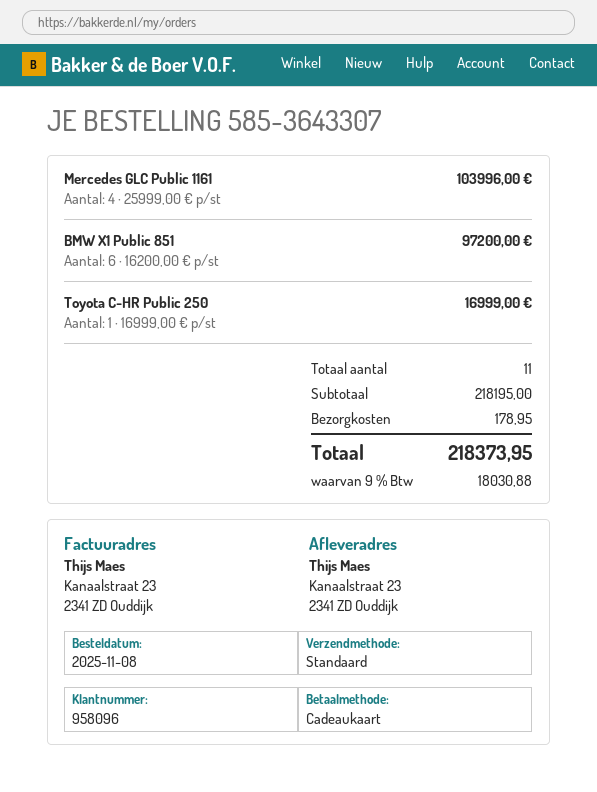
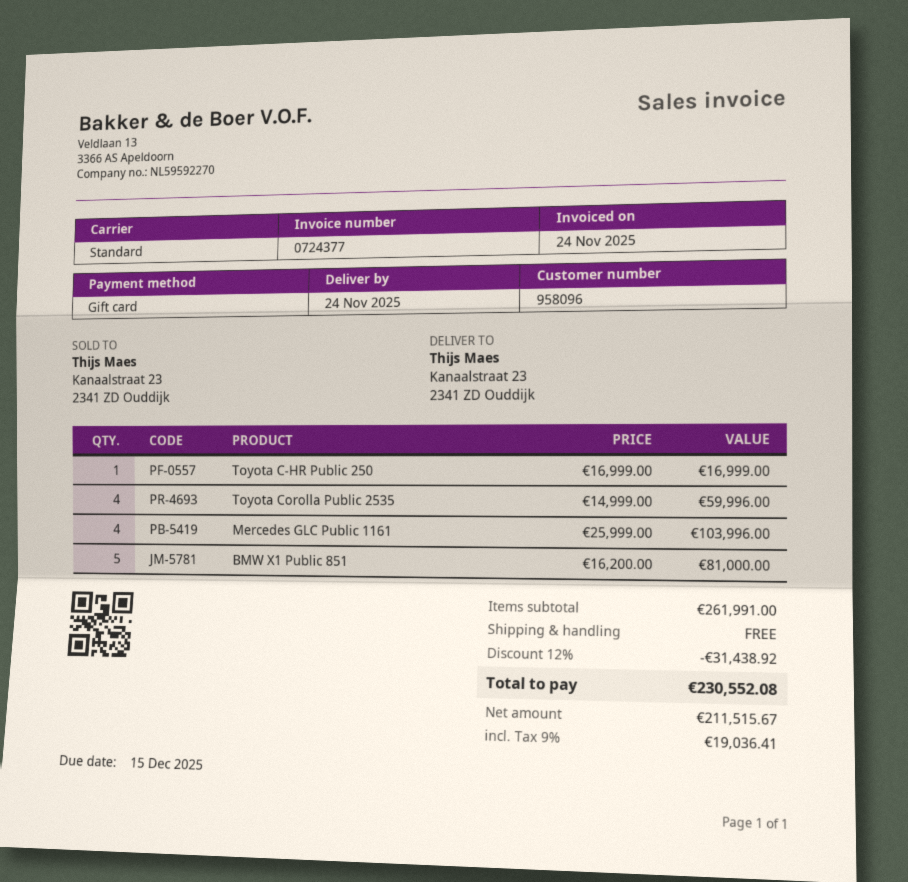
BMW X1 Public 851: 6 x 16200.00 = 97200.00 -> 5 x 16200.00 = 81000.00
Toyota Corolla Public 2535: none -> 4 x 14999.00 = 59996.00
subtotal: 218195.00 -> 261991.00
discount: none -> 12% = 31438.92
shipping: 178.95 -> 0.00
tax: 9% = 18030.88 -> 9% = 19036.41
total: 218373.95 -> 230552.08

